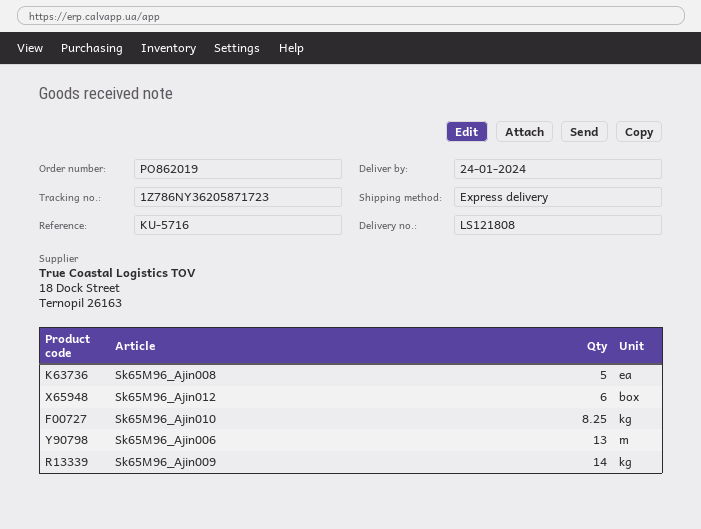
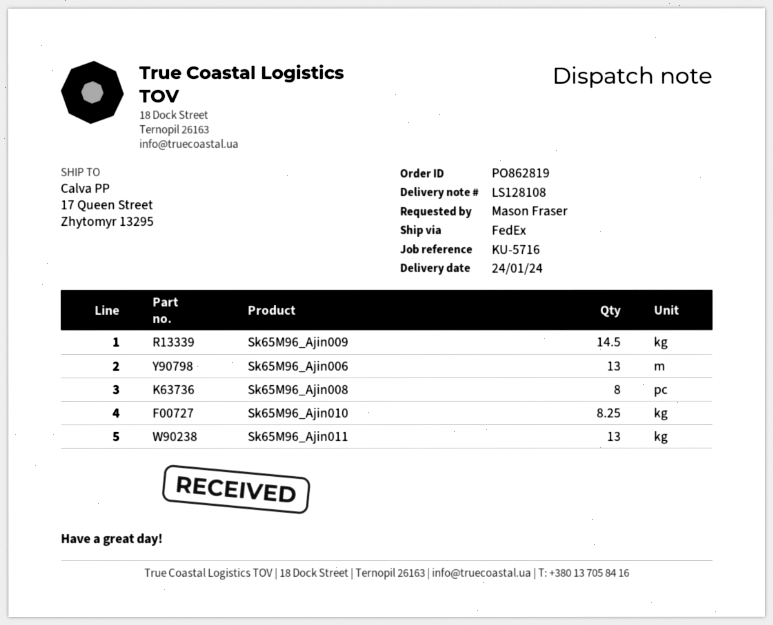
order number: PO862019 -> PO862819
delivery note number: LS121808 -> LS128108
shipping method: express -> FedEx
Sk65M96_Ajin008: 5 -> 8
Sk65M96_Ajin012: 6 -> none
Sk65M96_Ajin009: 14 -> 14.5
Sk65M96_Ajin011: none -> 13

